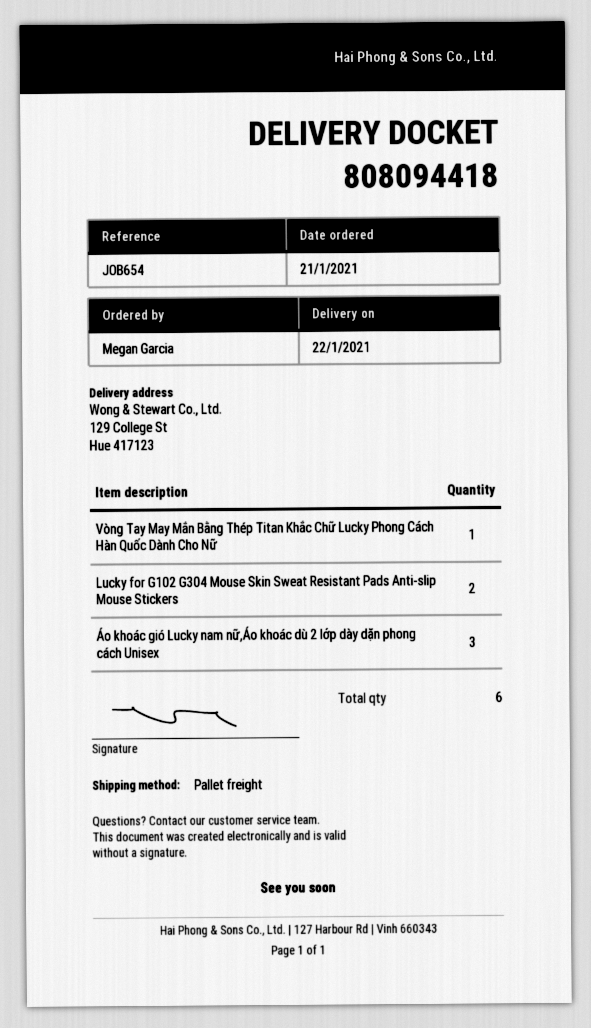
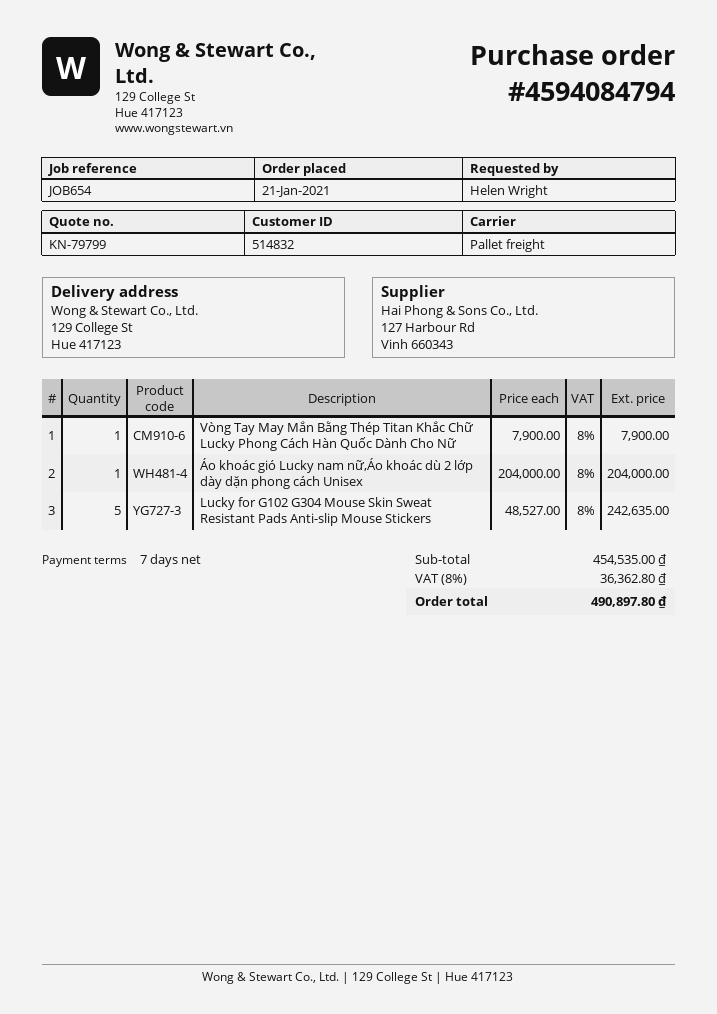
ordered by: Megan Garcia -> Helen Wright
Lucky for G102 G304 Mouse Skin Sweat Resistant Pads Anti-slip Mouse Stickers: 2 -> 5
Áo khoác gió Lucky nam nữ,Áo khoác dù 2 lớp dày dặn phong cách Unisex: 3 -> 1

